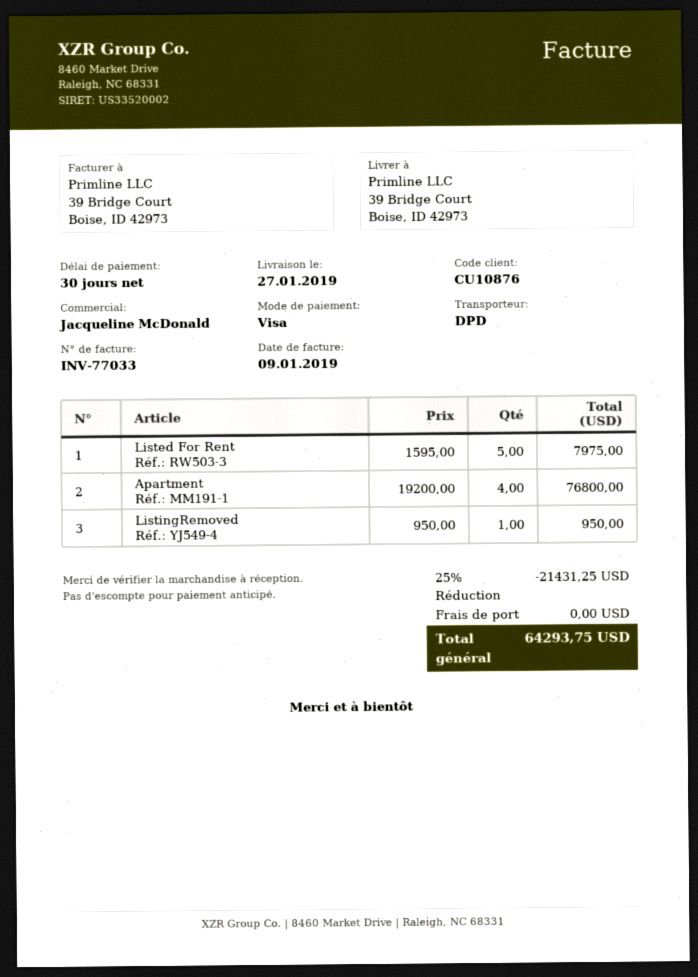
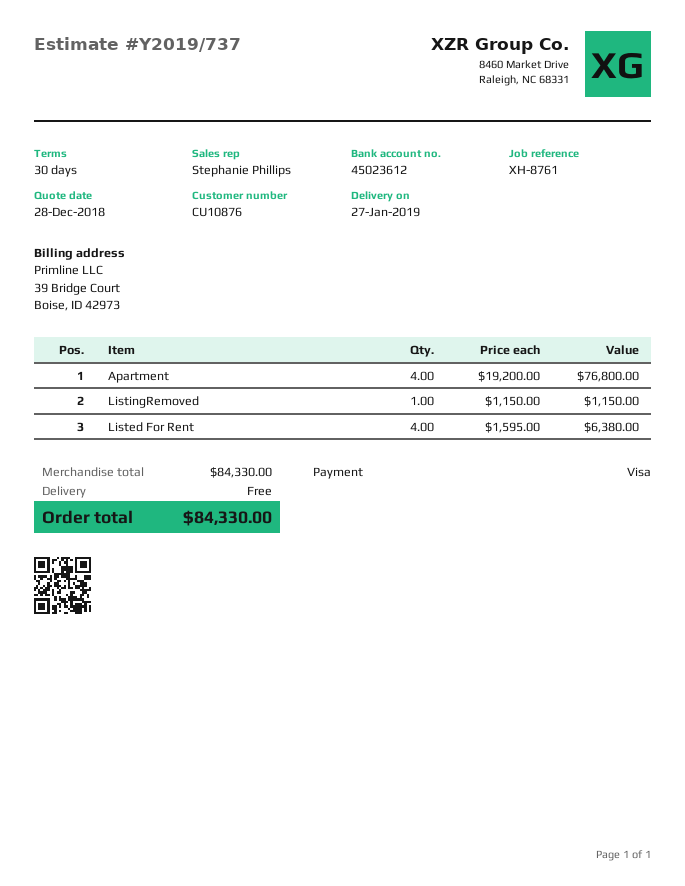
sales rep: Jacqueline McDonald -> Stephanie Phillips
Listed For Rent: 5 x 1595.00 = 7975.00 -> 4 x 1595.00 = 6380.00
ListingRemoved: 1 x 950.00 = 950.00 -> 1 x 1150.00 = 1150.00
discount: 25% = 21431.25 -> none
total: 64293.75 -> 84330.00

